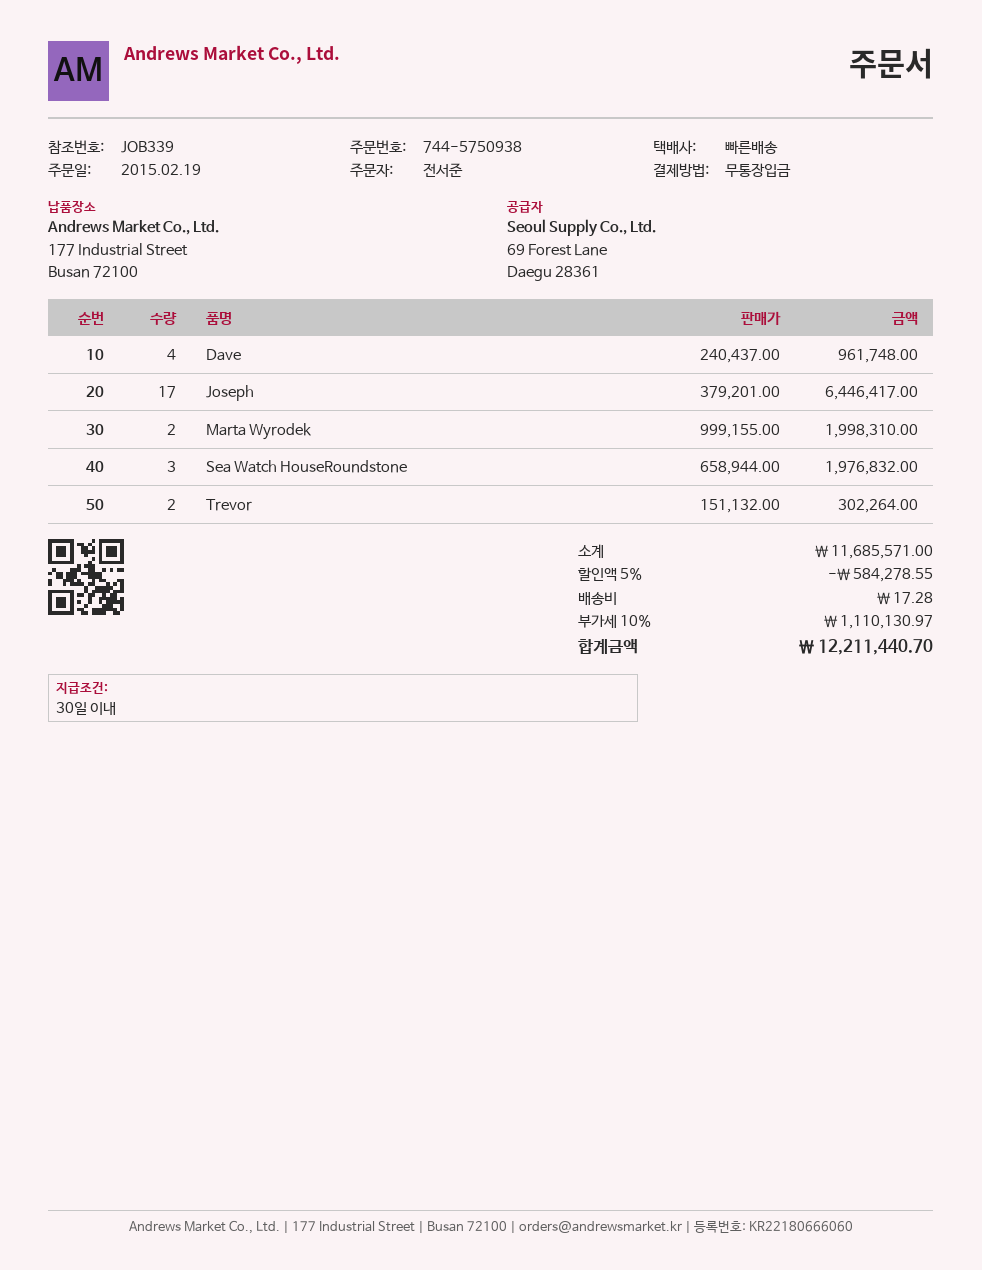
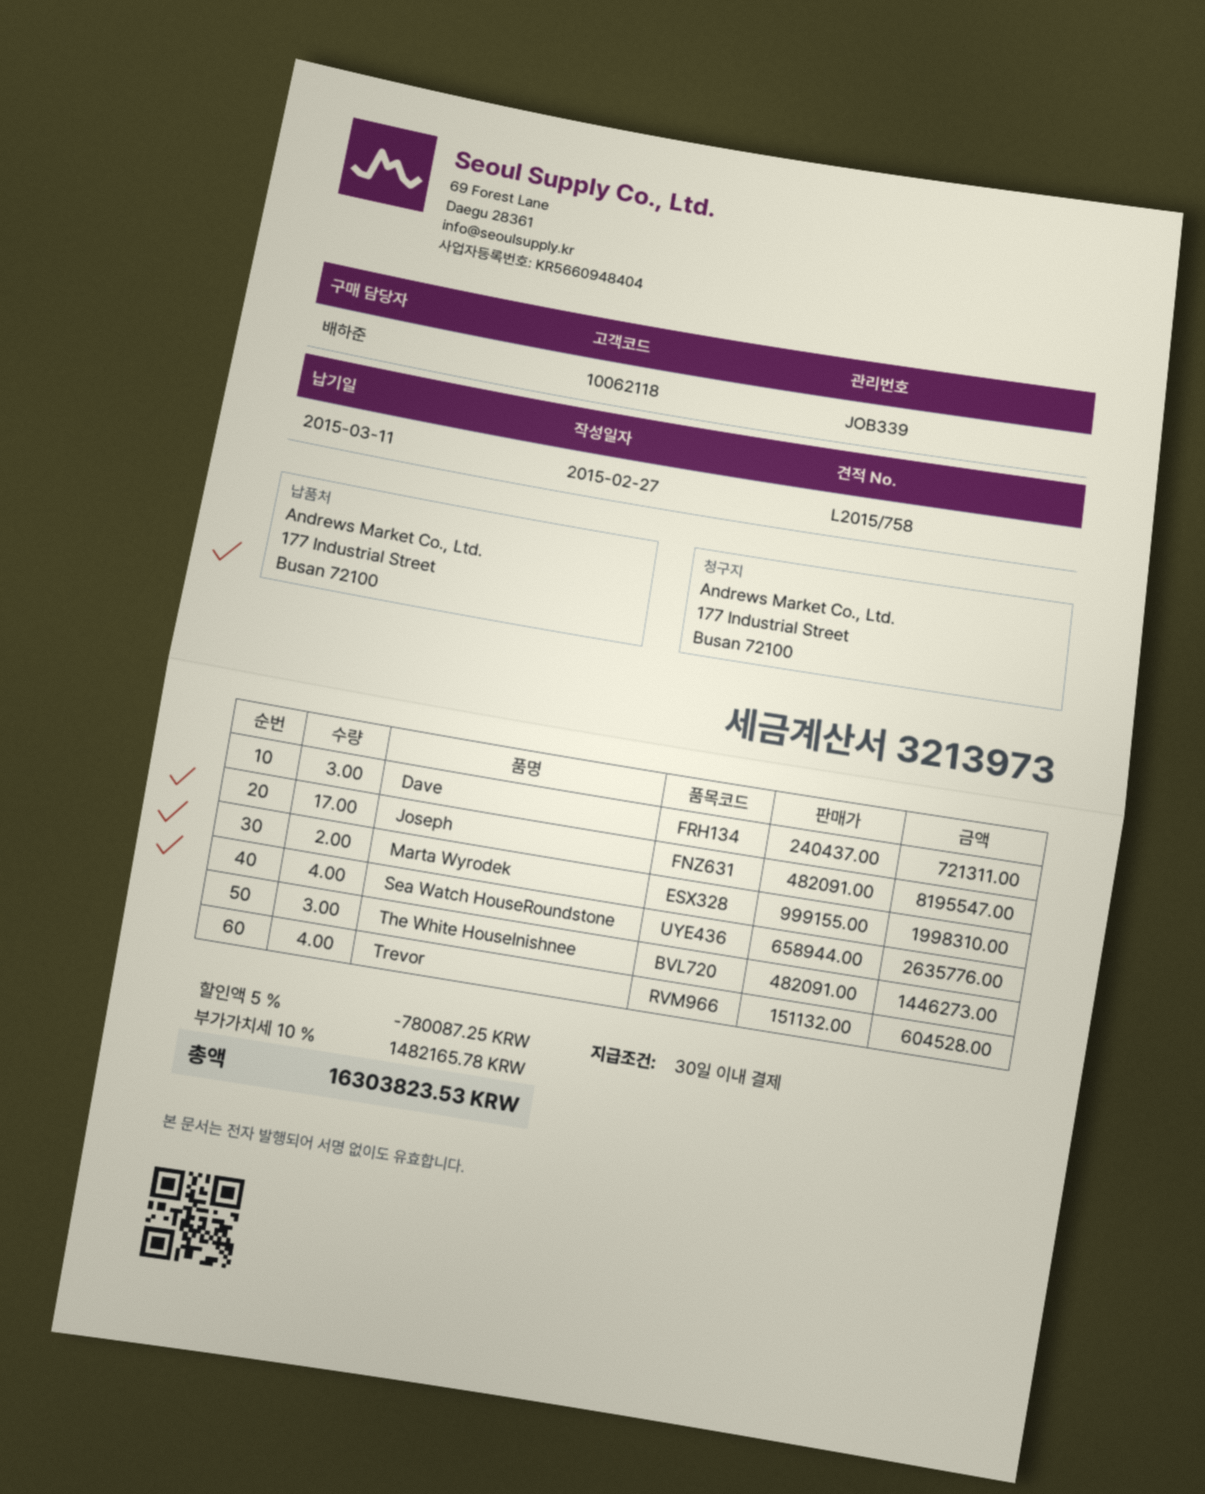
ordered by: 전서준 -> 배하준
Dave: 4 x 240437.00 = 961748.00 -> 3 x 240437.00 = 721311.00
Joseph: 17 x 379201.00 = 6446417.00 -> 17 x 482091.00 = 8195547.00
Sea Watch HouseRoundstone: 3 x 658944.00 = 1976832.00 -> 4 x 658944.00 = 2635776.00
Trevor: 2 x 151132.00 = 302264.00 -> 4 x 151132.00 = 604528.00
The White HouseInishnee: none -> 3 x 482091.00 = 1446273.00
discount: 5% = 584278.55 -> 5% = 780087.25
shipping: 17.28 -> none
tax: 10% = 1110130.97 -> 10% = 1482165.78
total: 12211440.70 -> 16303823.53

